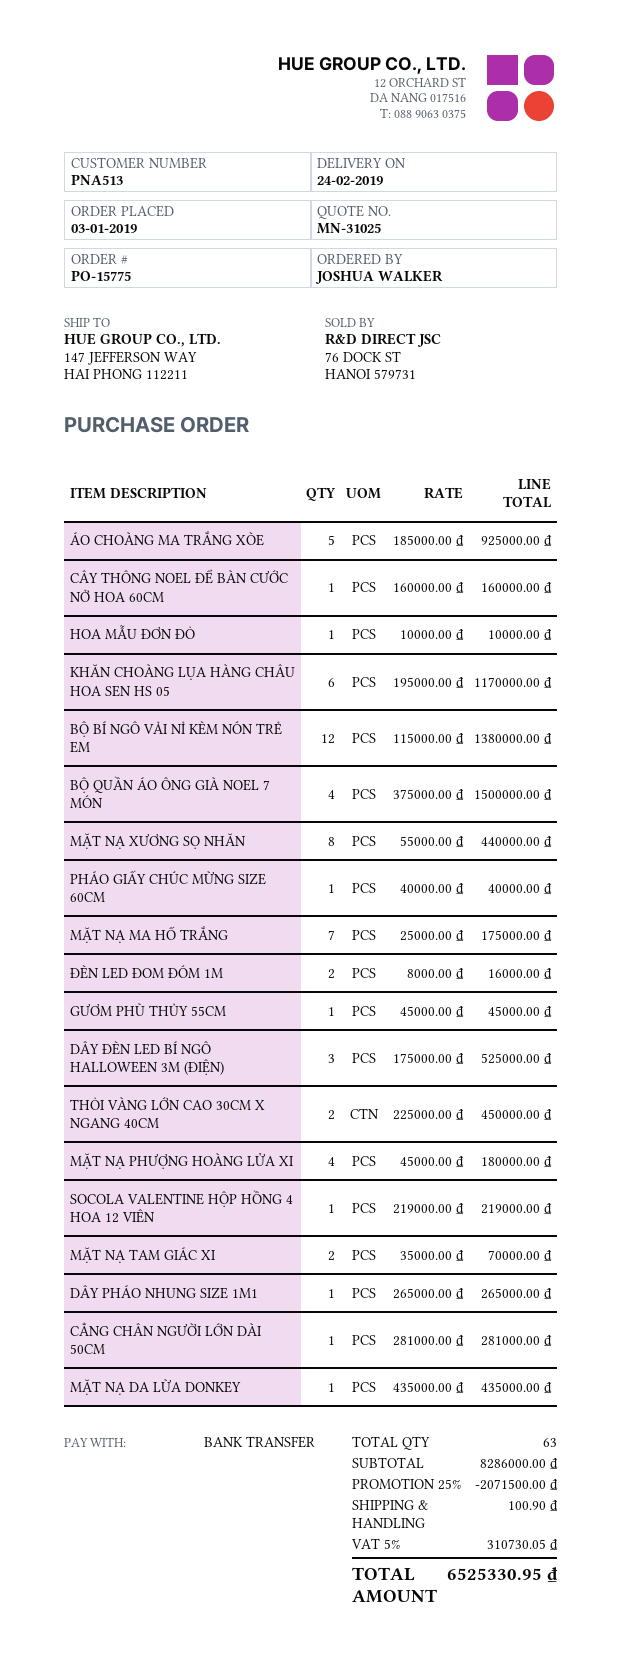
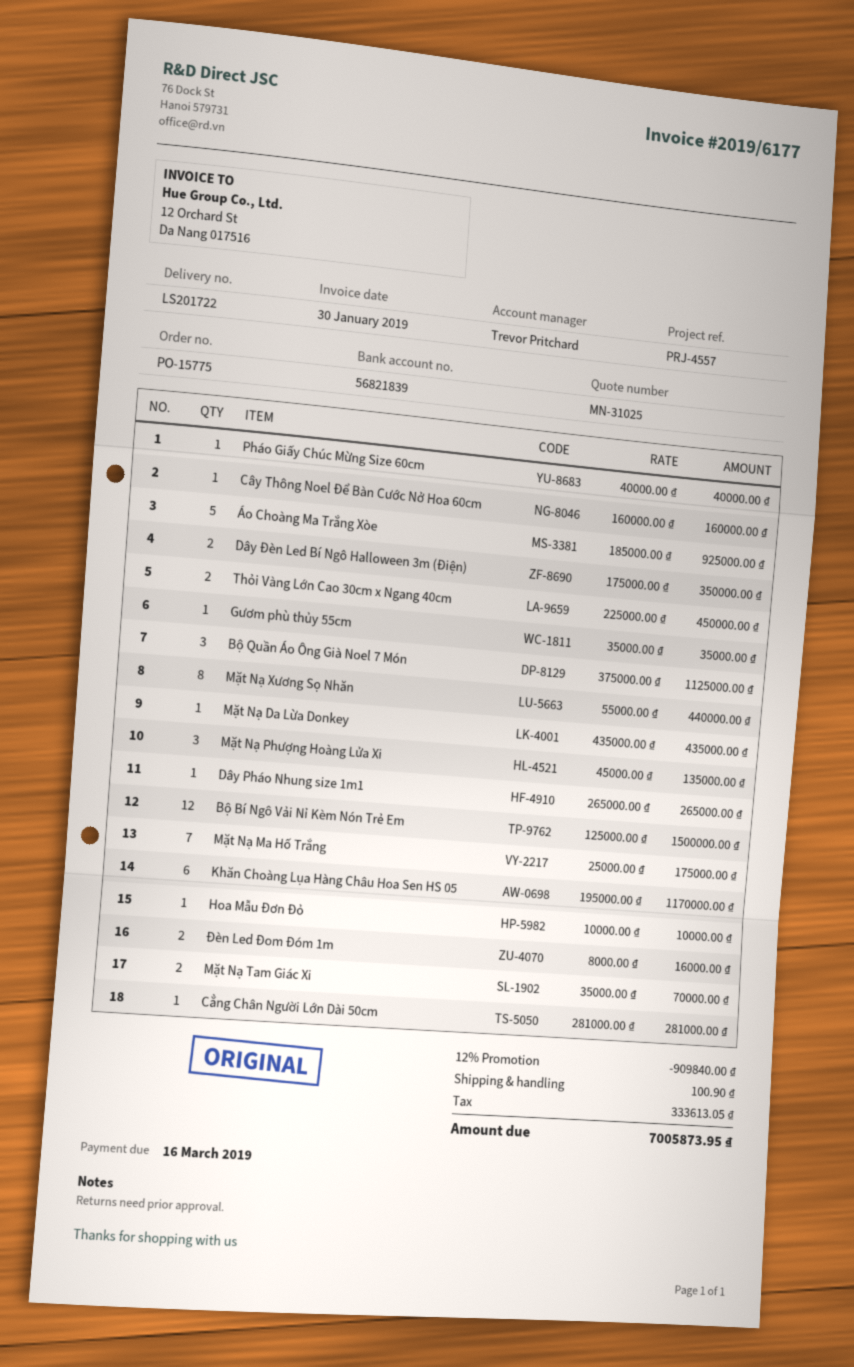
BỘ BÍ NGÔ VẢI NỈ KÈM NÓN TRẺ EM: 12 x 115000.00 = 1380000.00 -> 12 x 125000.00 = 1500000.00
BỘ QUẦN ÁO ÔNG GIÀ NOEL 7 MÓN: 4 x 375000.00 = 1500000.00 -> 3 x 375000.00 = 1125000.00
GƯƠM PHÙ THỦY 55CM: 1 x 45000.00 = 45000.00 -> 1 x 35000.00 = 35000.00
DÂY ĐÈN LED BÍ NGÔ HALLOWEEN 3M (ĐIỆN): 3 x 175000.00 = 525000.00 -> 2 x 175000.00 = 350000.00
MẶT NẠ PHƯỢNG HOÀNG LỬA XI: 4 x 45000.00 = 180000.00 -> 3 x 45000.00 = 135000.00
SOCOLA VALENTINE HỘP HỒNG 4 HOA 12 VIÊN: 1 x 219000.00 = 219000.00 -> none
discount: 25% = 2071500.00 -> 12% = 909840.00
tax: 310730.05 -> 333613.05
total: 6525330.95 -> 7005873.95

